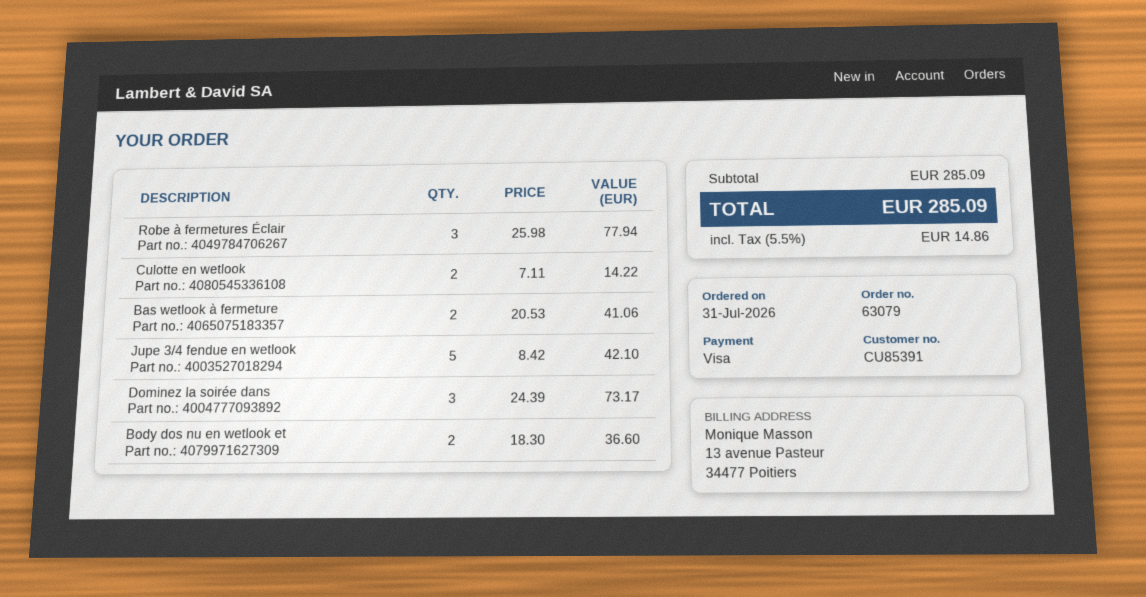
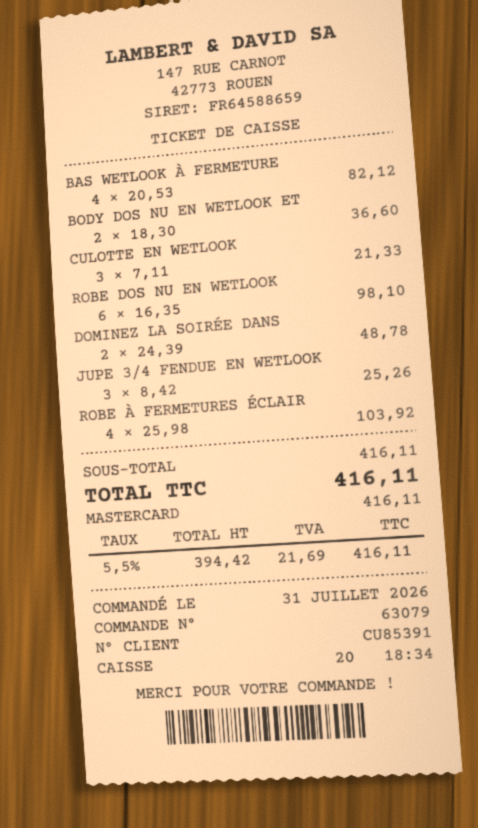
payment method: Visa -> Mastercard
Robe à fermetures Éclair: 3 x 25.98 = 77.94 -> 4 x 25.98 = 103.92
Culotte en wetlook: 2 x 7.11 = 14.22 -> 3 x 7.11 = 21.33
Bas wetlook à fermeture: 2 x 20.53 = 41.06 -> 4 x 20.53 = 82.12
Jupe 3/4 fendue en wetlook: 5 x 8.42 = 42.10 -> 3 x 8.42 = 25.26
Dominez la soirée dans: 3 x 24.39 = 73.17 -> 2 x 24.39 = 48.78
ROBE DOS NU EN WETLOOK: none -> 6 x 16.35 = 98.10
subtotal: 285.09 -> 416.11
tax: 5.5% = 14.86 -> 5.5% = 21.69
total: 285.09 -> 416.11

